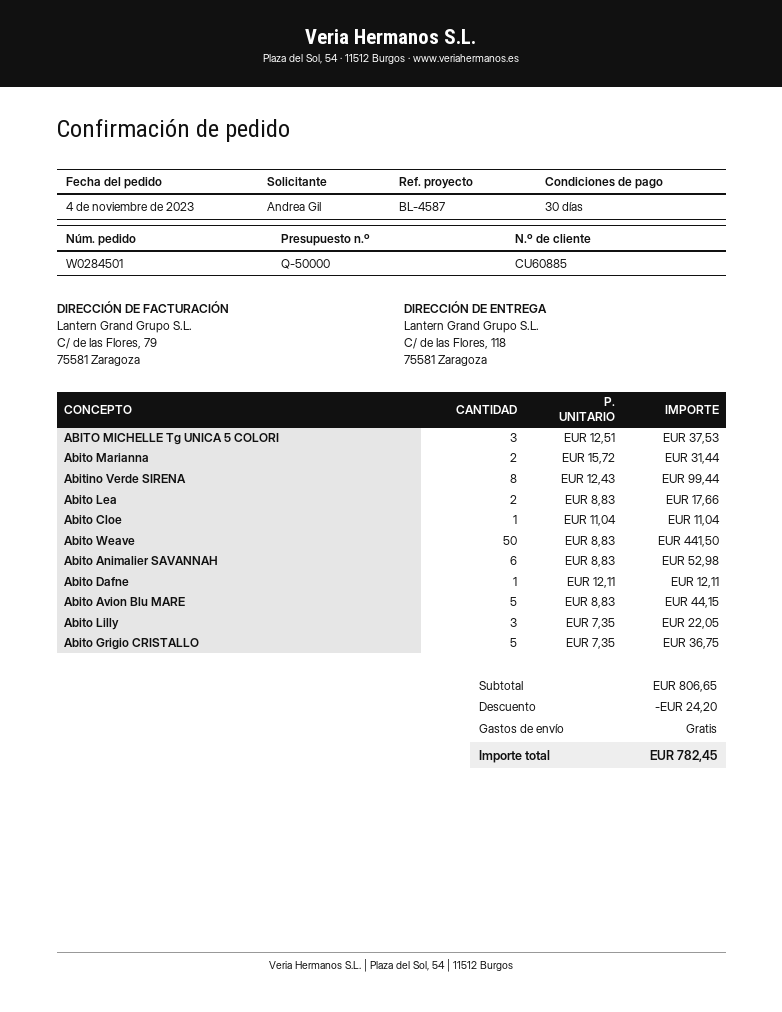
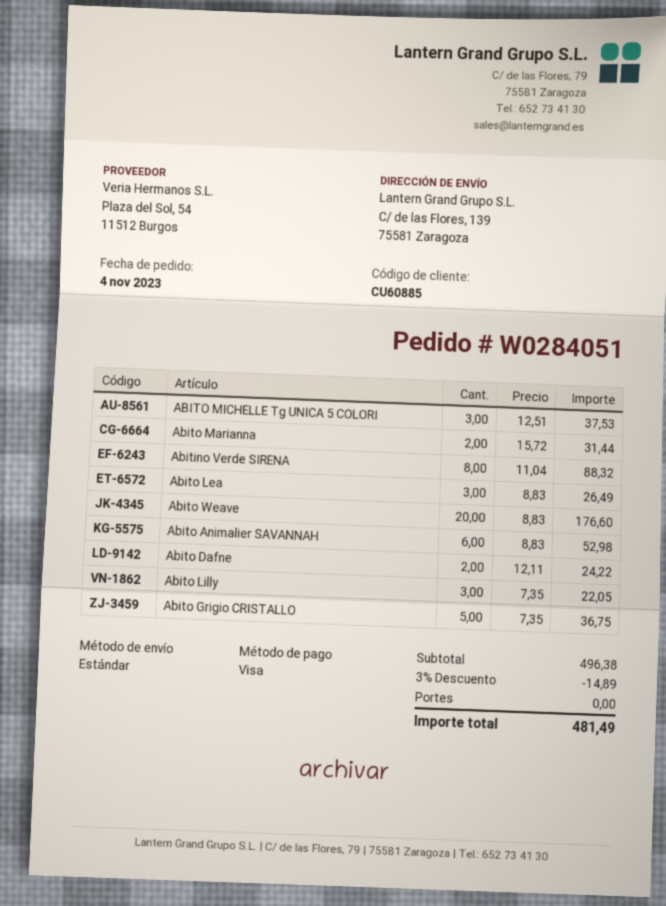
order number: W0284501 -> W0284051
ship to: C/ de las Flores, 118, 75581 Zaragoza -> C/ de las Flores, 139, 75581 Zaragoza
Abitino Verde SIRENA: 8 x 12.43 = 99.44 -> 8 x 11.04 = 88.32
Abito Lea: 2 x 8.83 = 17.66 -> 3 x 8.83 = 26.49
Abito Cloe: 1 x 11.04 = 11.04 -> none
Abito Weave: 50 x 8.83 = 441.50 -> 20 x 8.83 = 176.60
Abito Dafne: 1 x 12.11 = 12.11 -> 2 x 12.11 = 24.22
Abito Avion Blu MARE: 5 x 8.83 = 44.15 -> none
subtotal: 806.65 -> 496.38
discount: 24.20 -> 14.89
total: 782.45 -> 481.49

